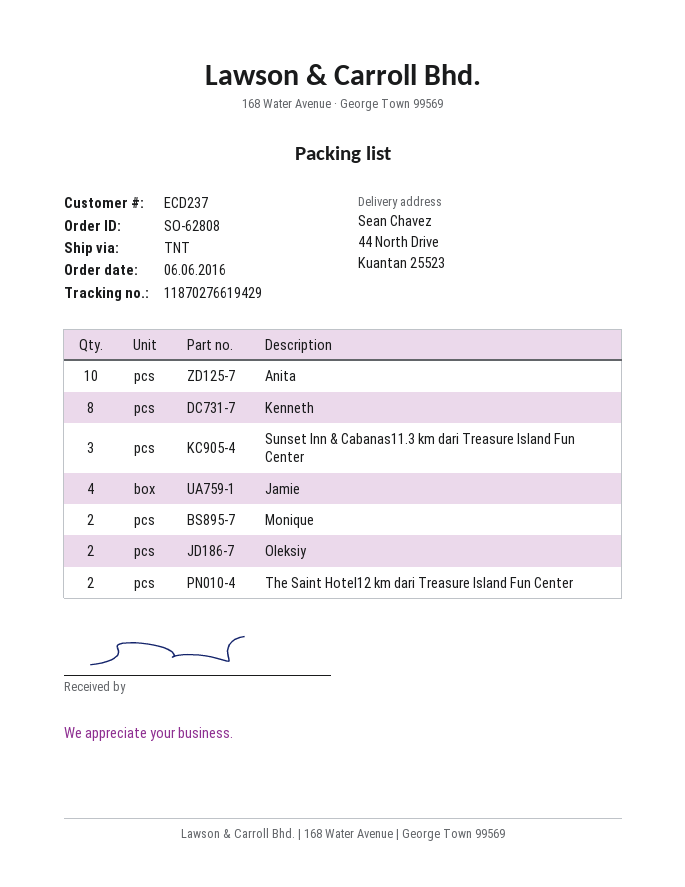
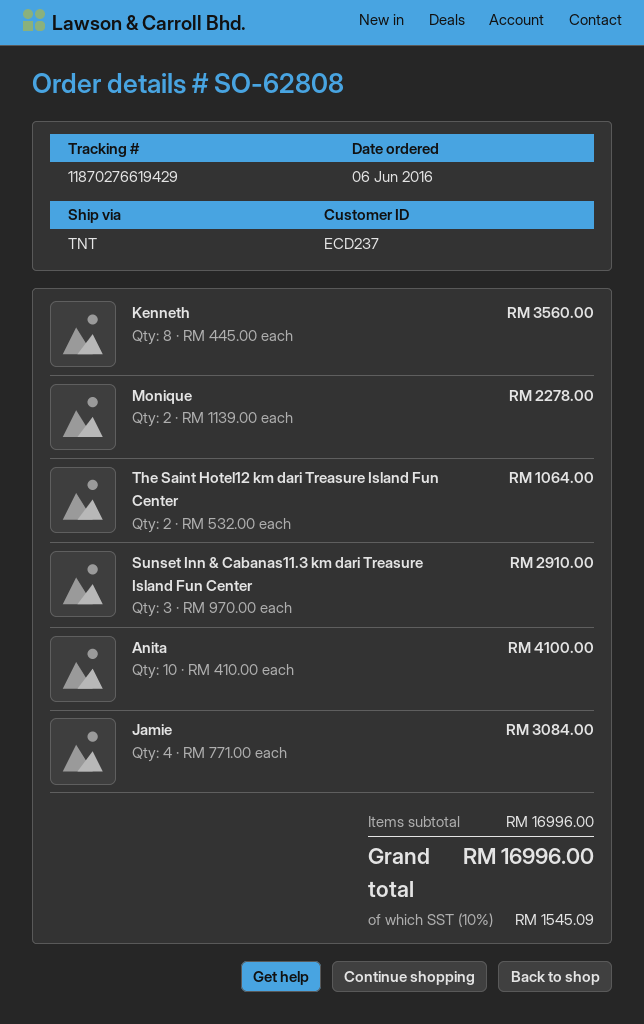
Oleksiy: 2 -> none

